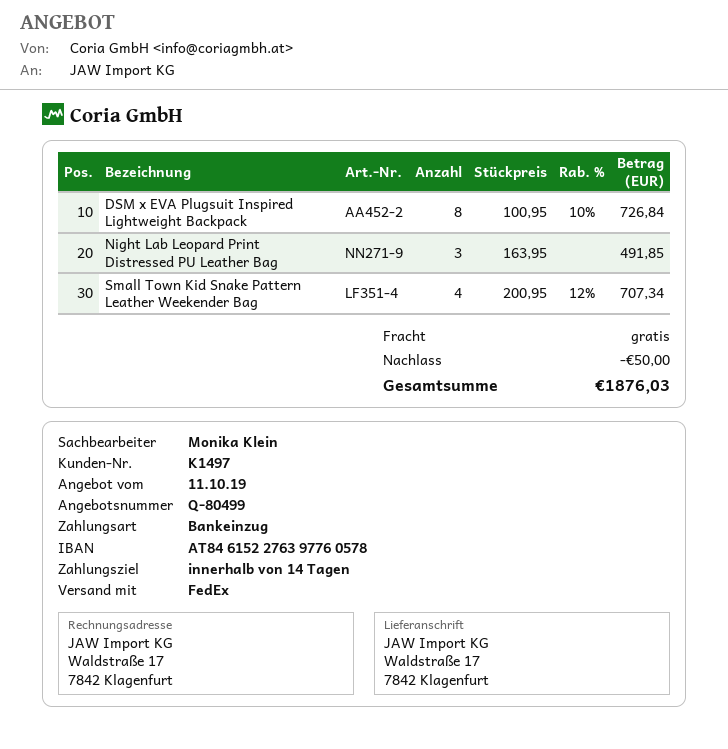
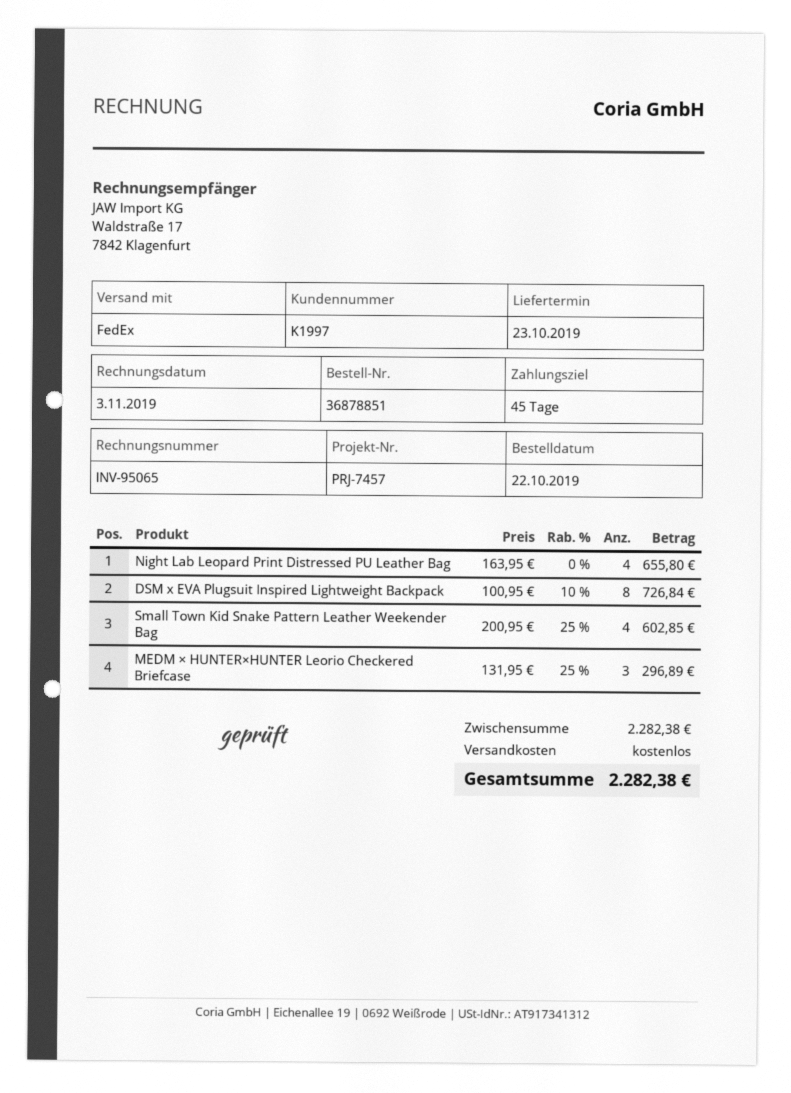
payment terms: 14 days -> 45 days
customer number: K1497 -> K1997
Night Lab Leopard Print Distressed PU Leather Bag: 3 x 163.95 = 491.85 -> 4 x 163.95 = 655.80
Small Town Kid Snake Pattern Leather Weekender Bag: 4 x 200.95 - 12% = 707.34 -> 4 x 200.95 - 25% = 602.85
MEDM × HUNTER×HUNTER Leorio Checkered Briefcase: none -> 3 x 131.95 - 25% = 296.89
discount: 50.00 -> none
total: 1876.03 -> 2282.38

